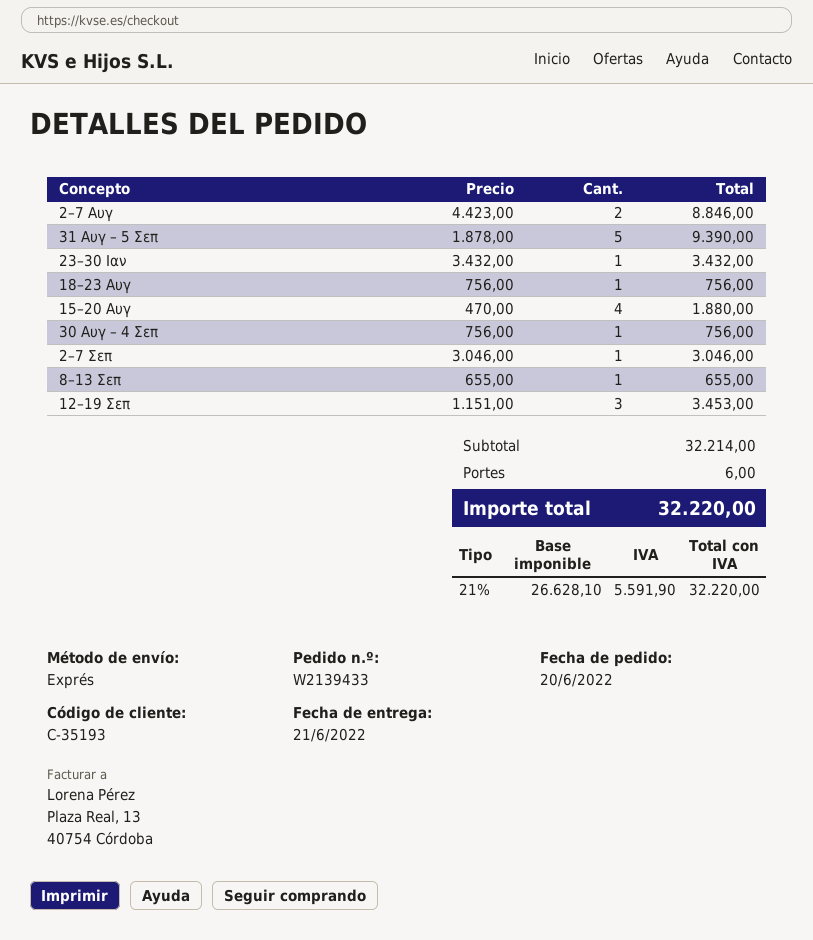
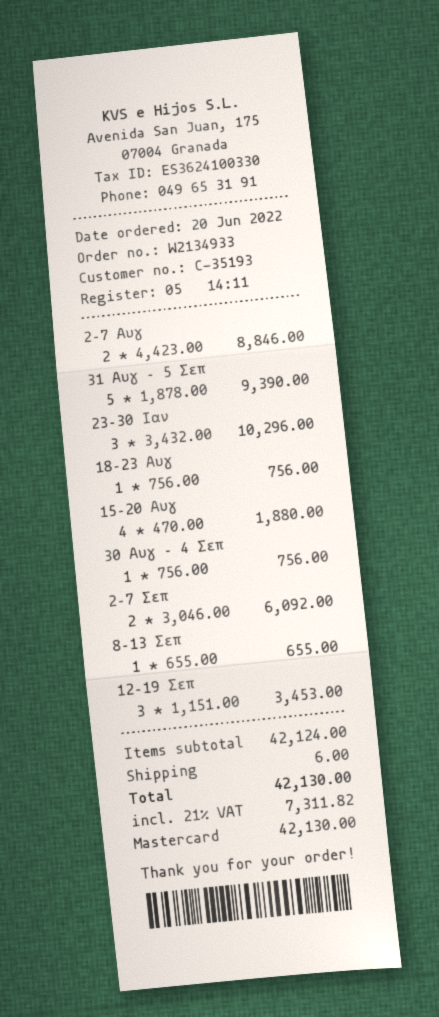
order number: W2139433 -> W2134933
23–30 Ιαν: 1 x 3432.00 = 3432.00 -> 3 x 3432.00 = 10296.00
2–7 Σεπ: 1 x 3046.00 = 3046.00 -> 2 x 3046.00 = 6092.00
subtotal: 32214.00 -> 42124.00
tax: 21% = 5591.90 -> 21% = 7311.82
total: 32220.00 -> 42130.00

